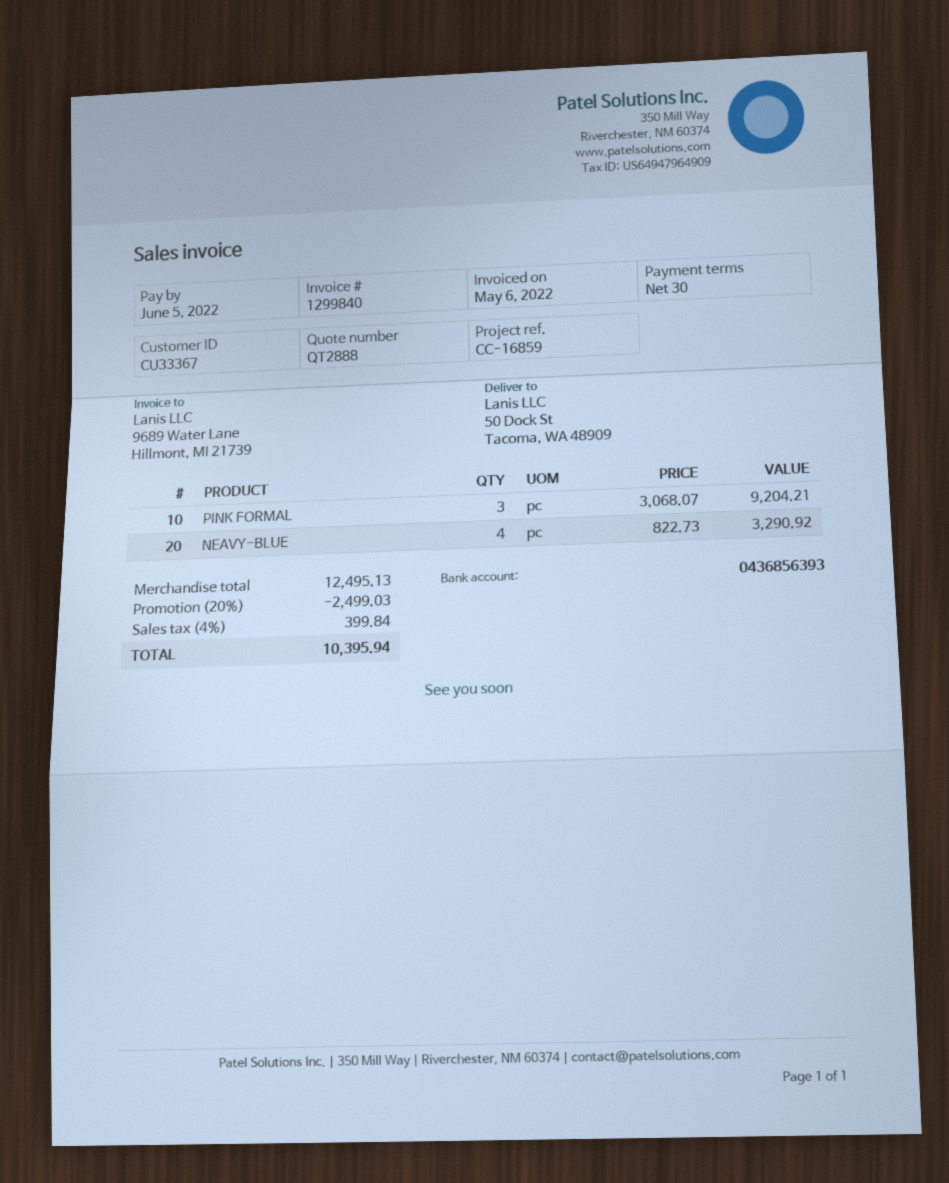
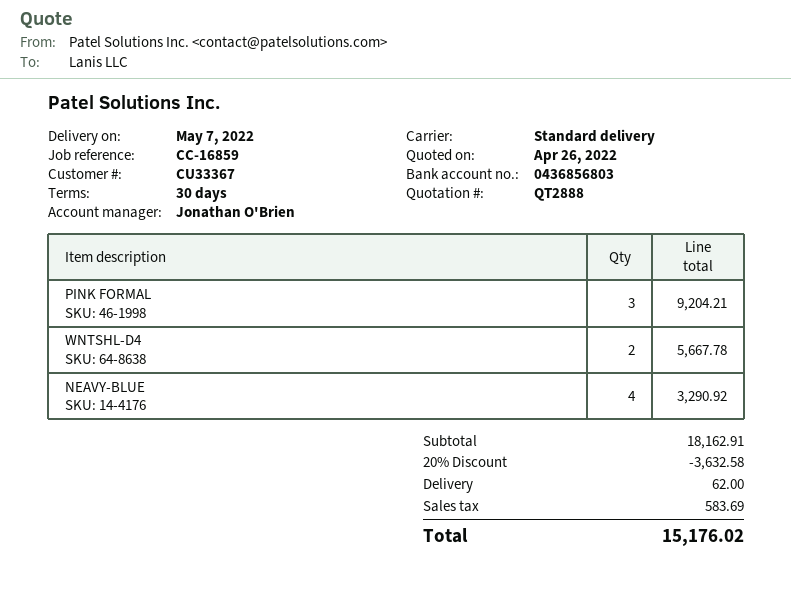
bank account: 0436856393 -> 0436856803
WNTSHL-D4: none -> 2 for 5667.78
subtotal: 12495.13 -> 18162.91
discount: 20% = 2499.03 -> 20% = 3632.58
shipping: none -> 62.00
tax: 399.84 -> 583.69
total: 10395.94 -> 15176.02

